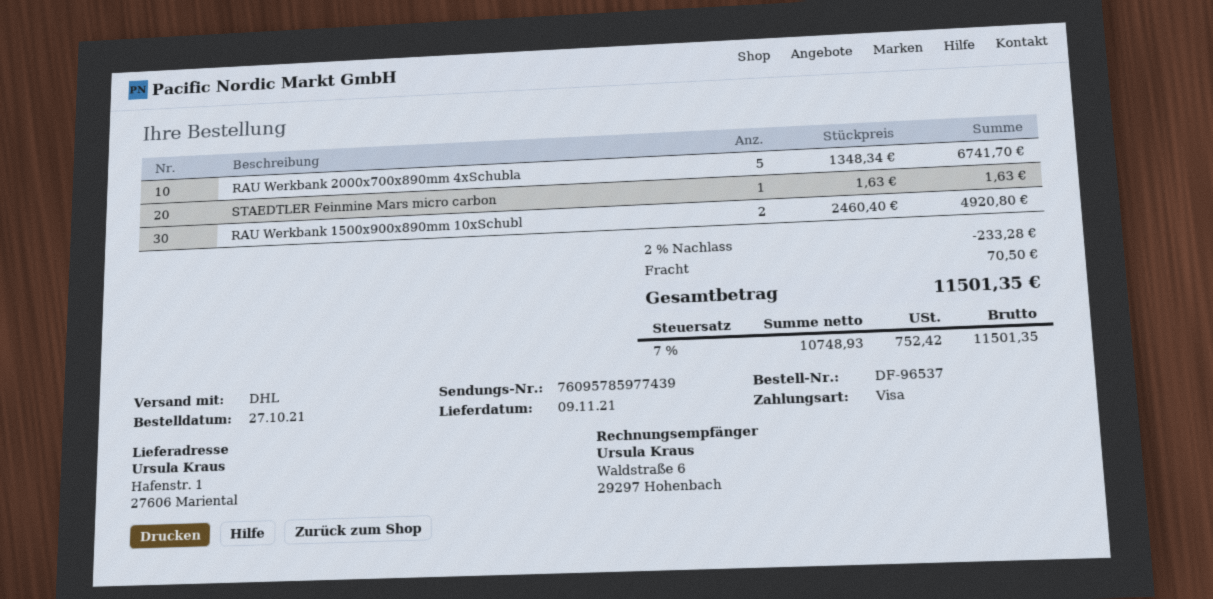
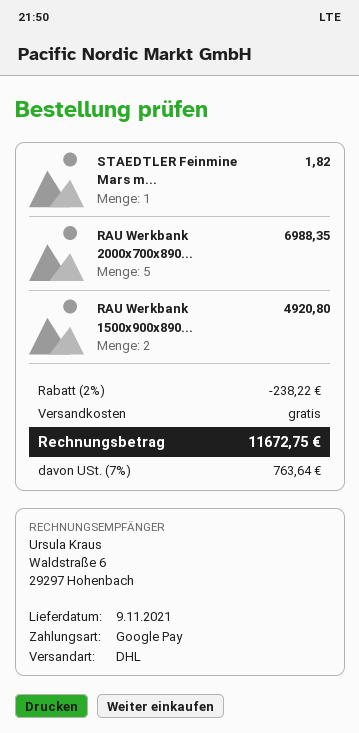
payment method: Visa -> Google Pay
RAU Werkbank 2000x700x890mm 4xSchubla: 5 for 6741.70 -> 5 for 6988.35
STAEDTLER Feinmine Mars micro carbon: 1 for 1.63 -> 1 for 1.82
discount: 2% = 233.28 -> 2% = 238.22
shipping: 70.50 -> 0.00
tax: 7% = 752.42 -> 7% = 763.64
total: 11501.35 -> 11672.75

